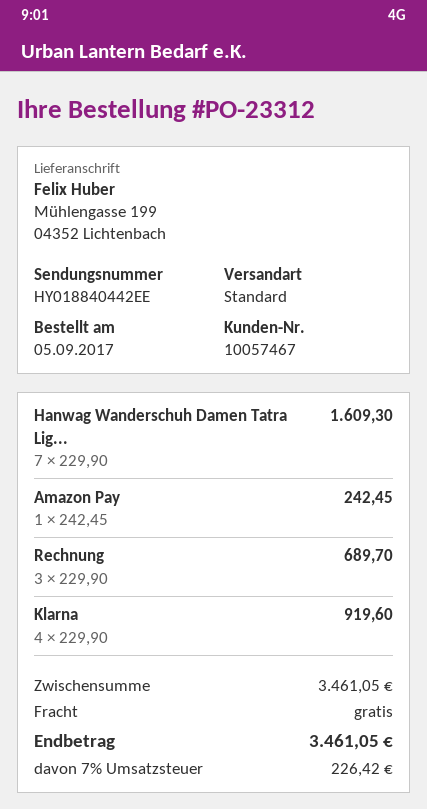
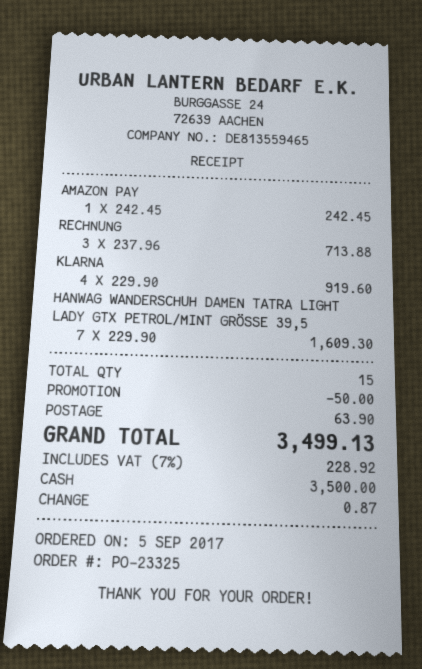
order number: PO-23312 -> PO-23325
Rechnung: 3 x 229.90 = 689.70 -> 3 x 237.96 = 713.88
discount: none -> 50.00
shipping: 0.00 -> 63.90
tax: 7% = 226.42 -> 7% = 228.92
total: 3461.05 -> 3499.13

